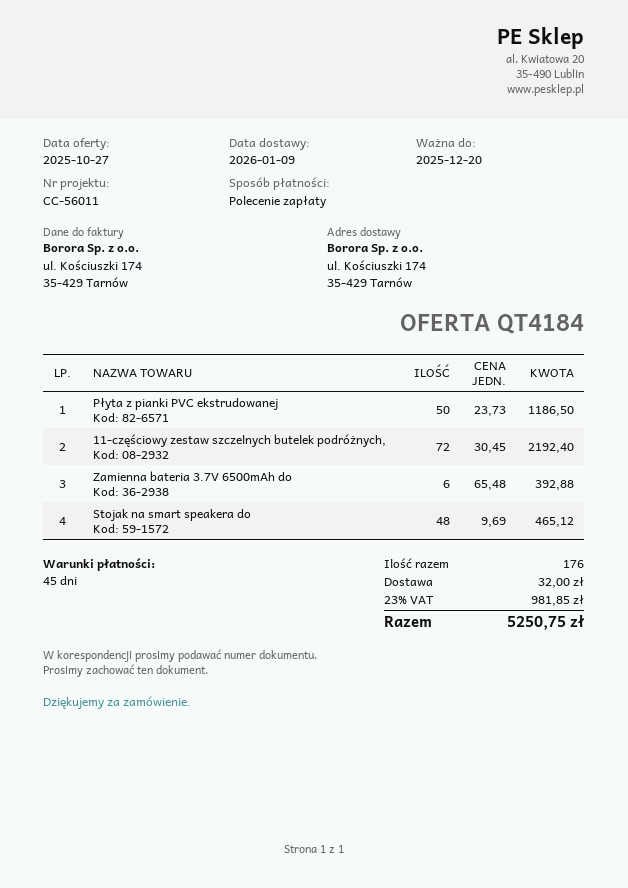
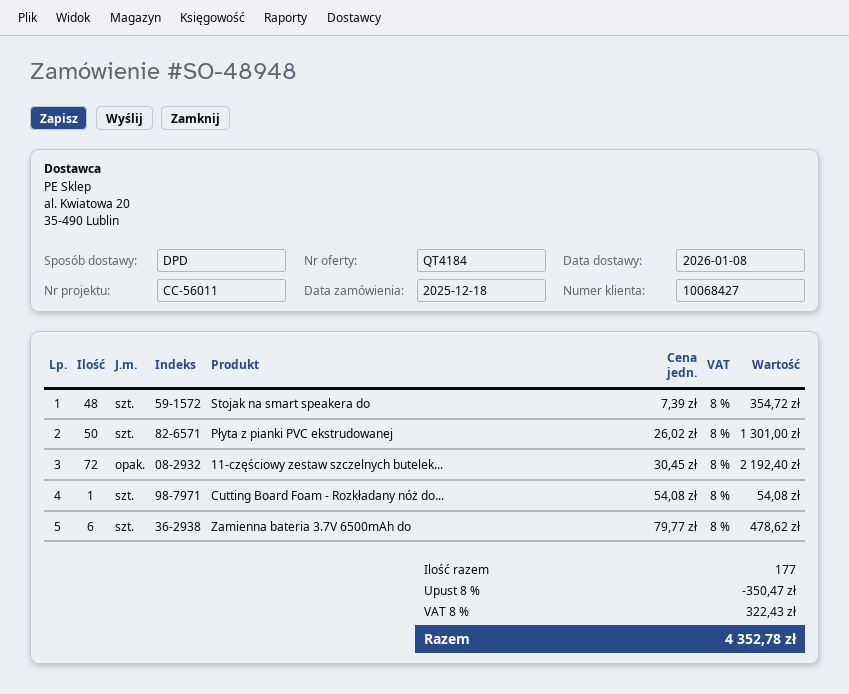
delivery date: 2026-01-09 -> 2026-01-08
Płyta z pianki PVC ekstrudowanej: 50 x 23.73 = 1186.50 -> 50 x 26.02 = 1301.00
Zamienna bateria 3.7V 6500mAh do: 6 x 65.48 = 392.88 -> 6 x 79.77 = 478.62
Stojak na smart speakera do: 48 x 9.69 = 465.12 -> 48 x 7.39 = 354.72
Cutting Board Foam - Rozkładany nóż do...: none -> 1 x 54.08 = 54.08
total quantity: 176 -> 177
discount: none -> 8% = 350.47
shipping: 32.00 -> none
tax: 23% = 981.85 -> 8% = 322.43
total: 5250.75 -> 4352.78

